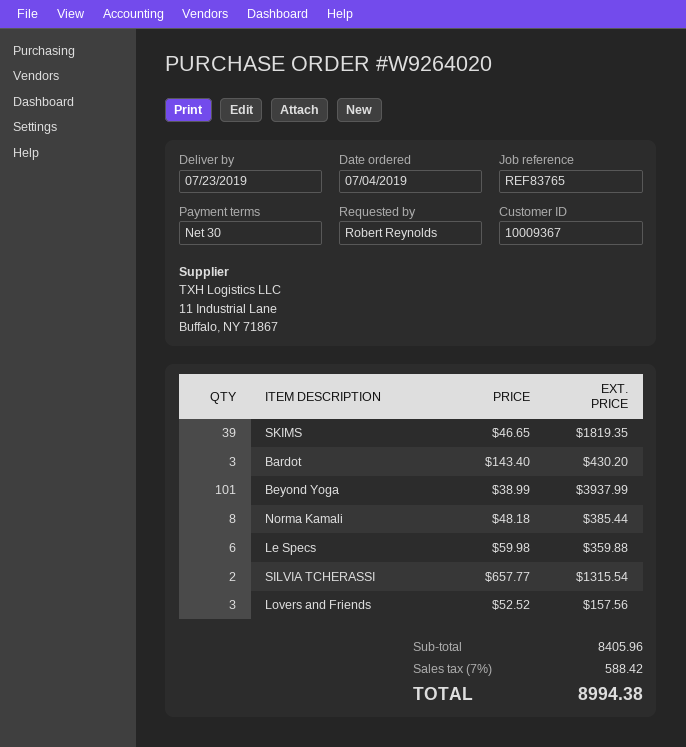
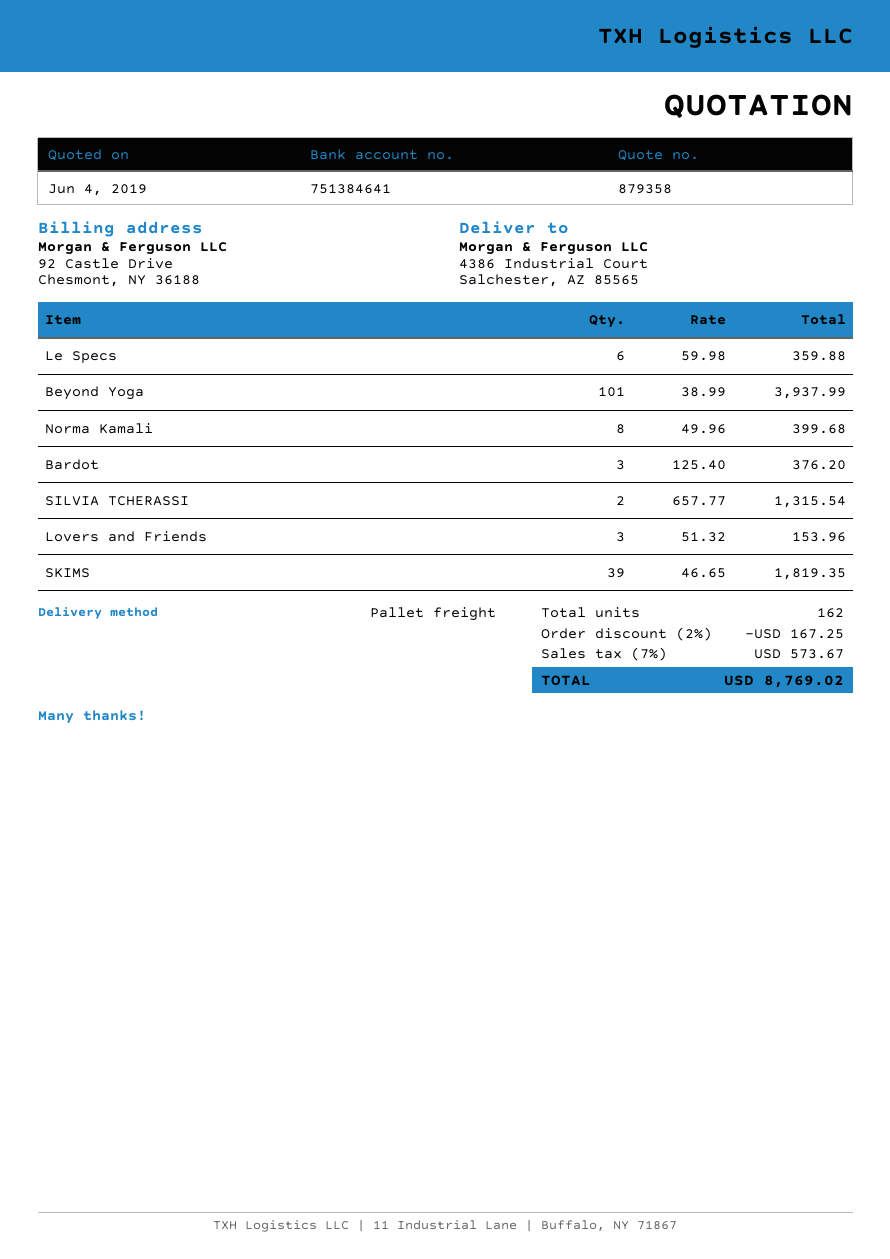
Bardot: 3 x 143.40 = 430.20 -> 3 x 125.40 = 376.20
Norma Kamali: 8 x 48.18 = 385.44 -> 8 x 49.96 = 399.68
Lovers and Friends: 3 x 52.52 = 157.56 -> 3 x 51.32 = 153.96
discount: none -> 2% = 167.25
tax: 7% = 588.42 -> 7% = 573.67
total: 8994.38 -> 8769.02

